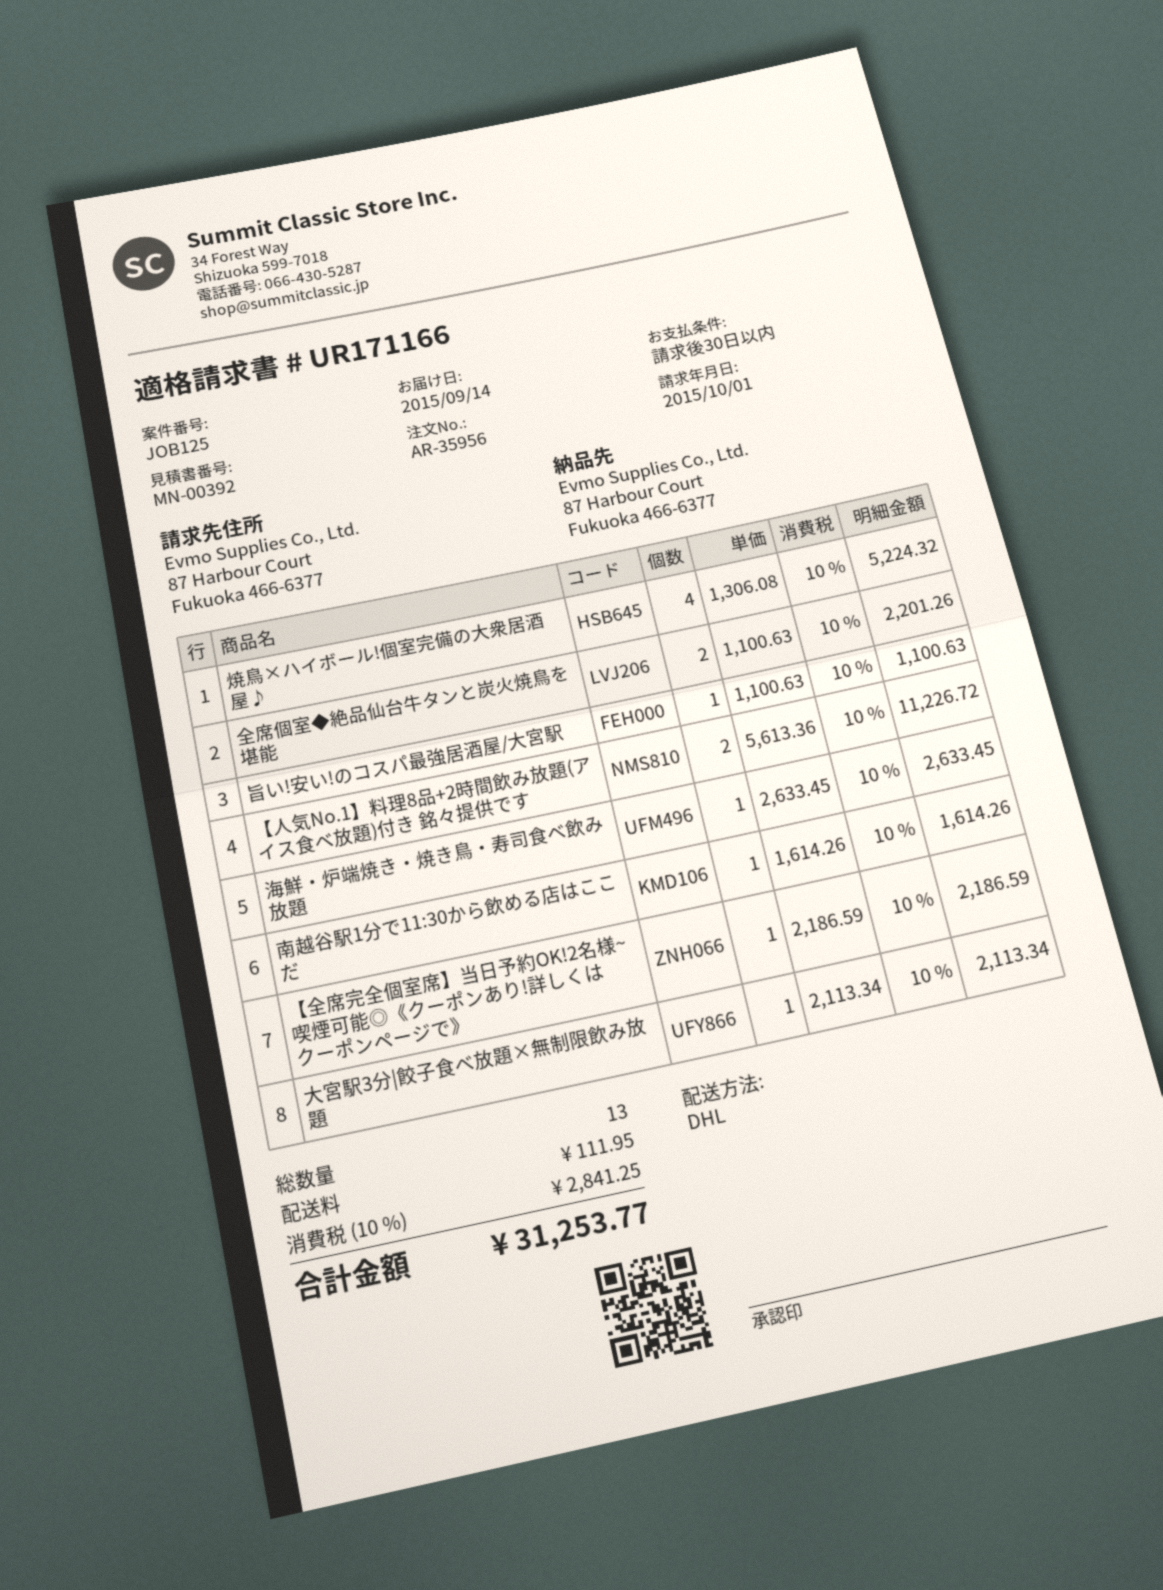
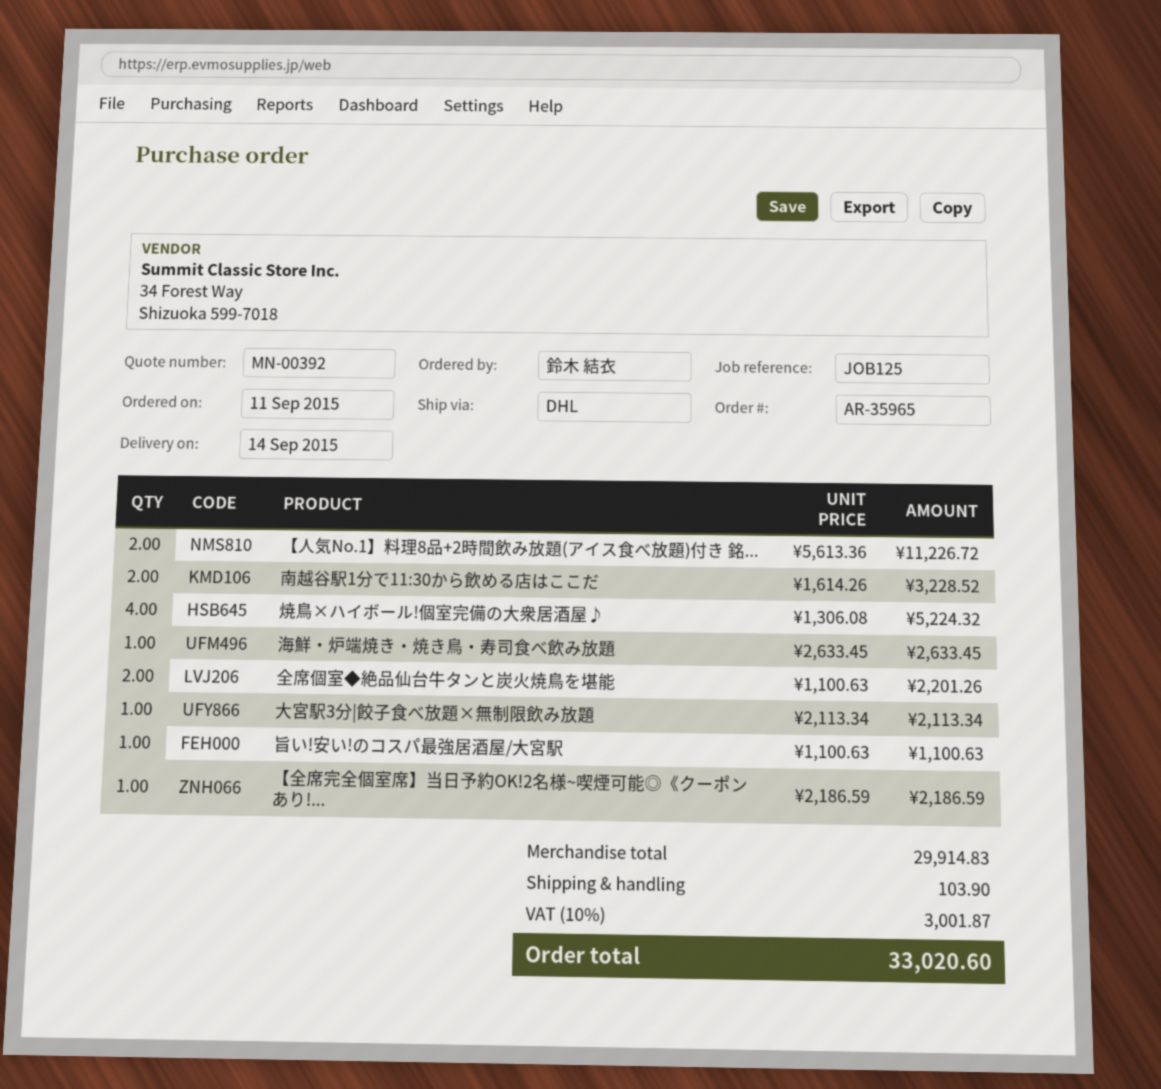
order number: AR-35956 -> AR-35965
南越谷駅1分で11:30から飲める店はここだ: 1 x 1614.26 = 1614.26 -> 2 x 1614.26 = 3228.52
shipping: 111.95 -> 103.90
tax: 10% = 2841.25 -> 10% = 3001.87
total: 31253.77 -> 33020.60

